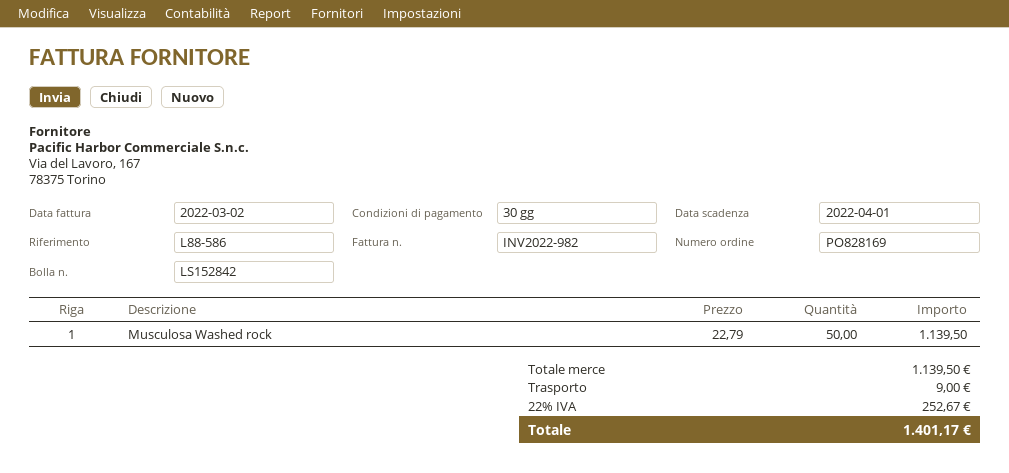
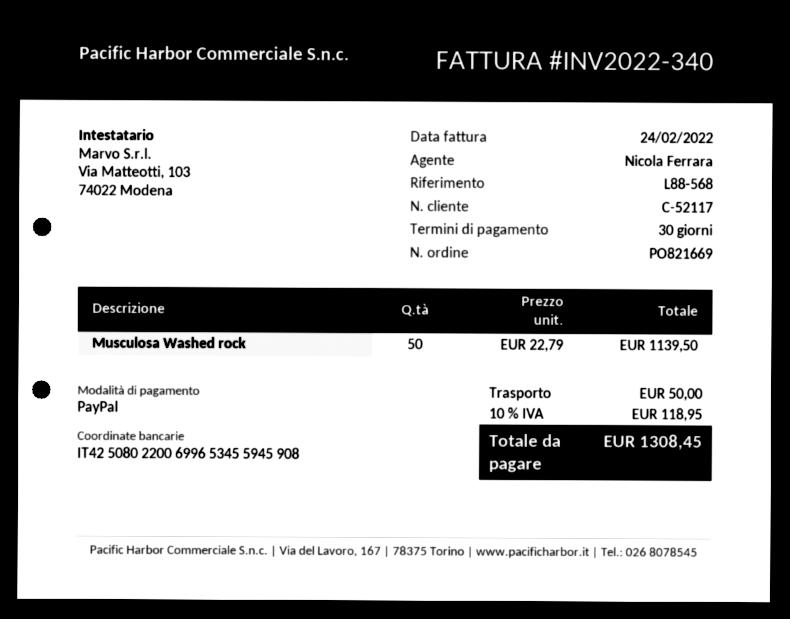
order number: PO828169 -> PO821669
invoice number: INV2022-982 -> INV2022-340
invoice date: 2022-03-02 -> 2022-02-24
reference: L88-586 -> L88-568
shipping: 9.00 -> 50.00
tax: 22% = 252.67 -> 10% = 118.95
total: 1401.17 -> 1308.45

